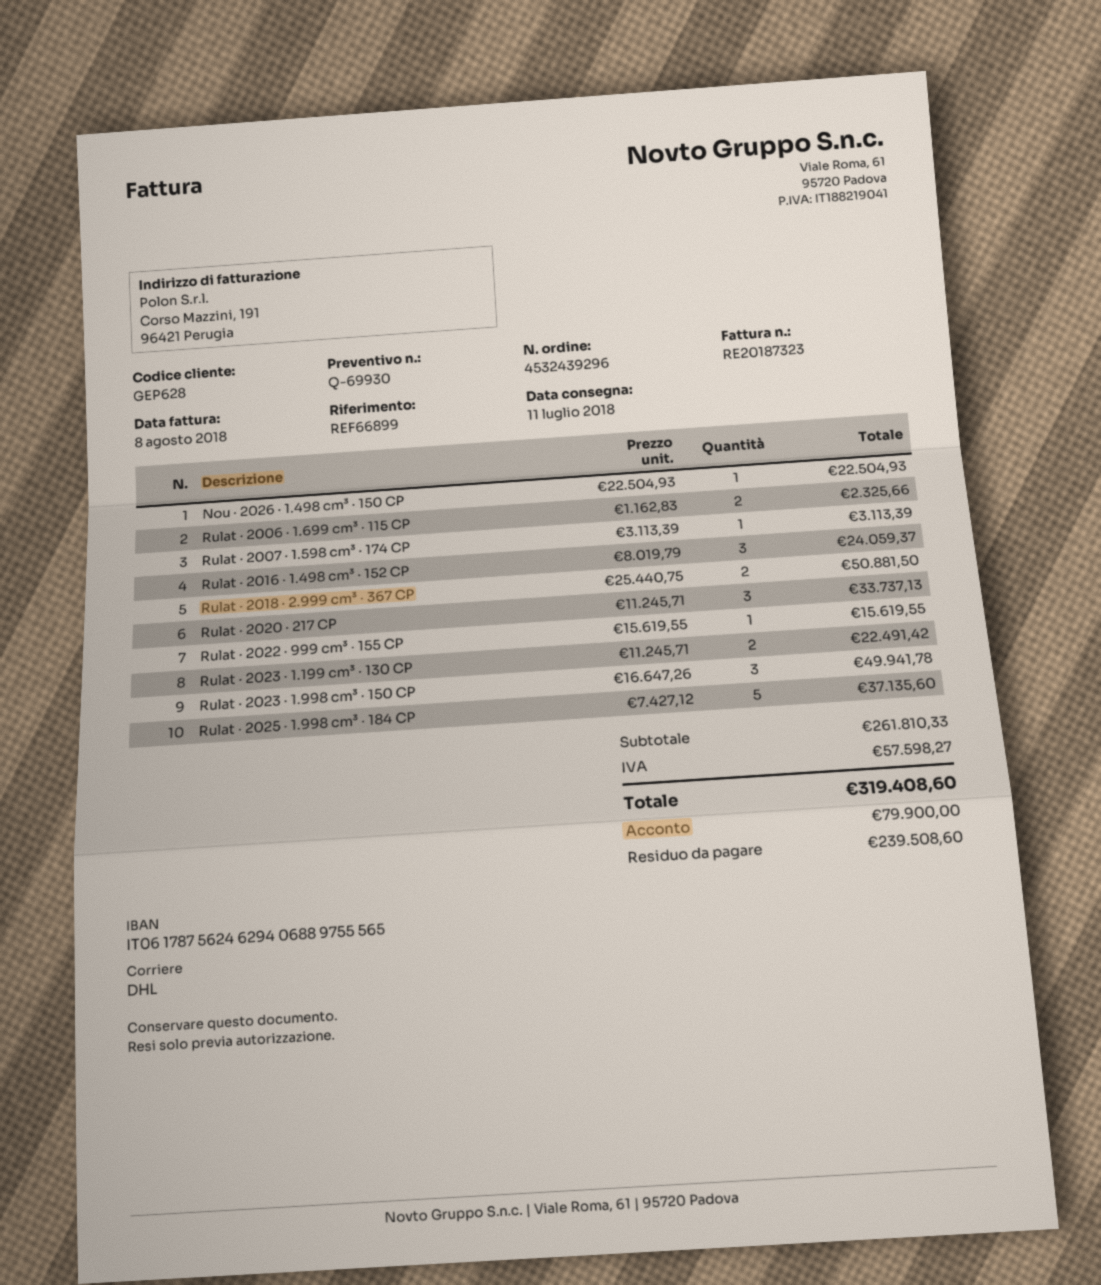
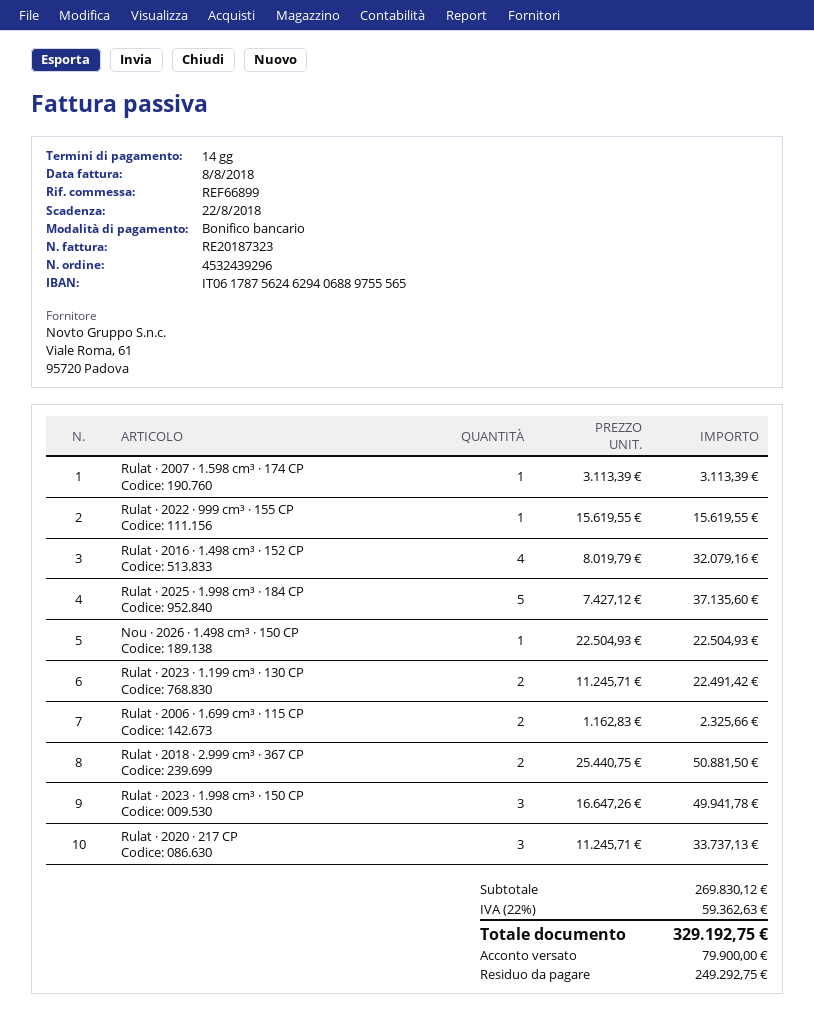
Rulat · 2016 · 1.498 cm³ · 152 CP: 3 x 8019.79 = 24059.37 -> 4 x 8019.79 = 32079.16
subtotal: 261810.33 -> 269830.12
tax: 57598.27 -> 59362.63
total: 319408.60 -> 329192.75
balance: 239508.60 -> 249292.75

